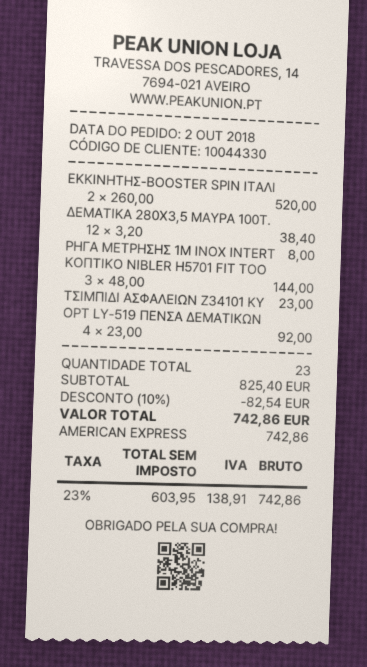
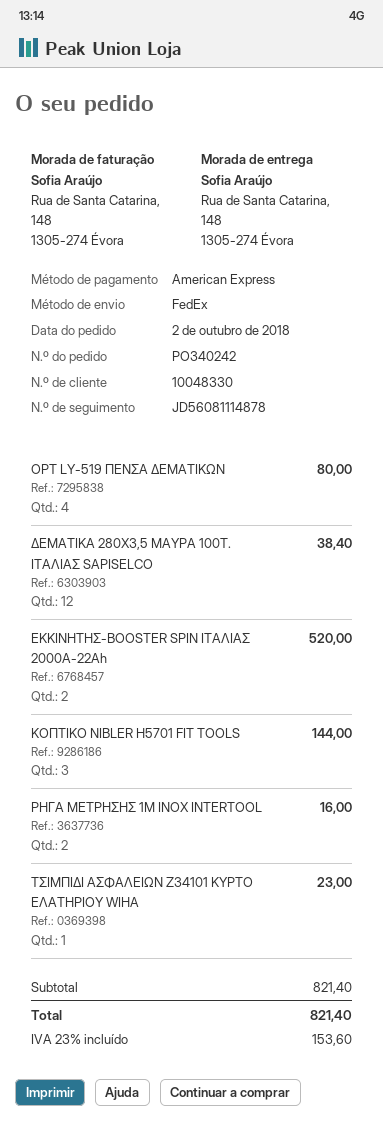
customer number: 10044330 -> 10048330
ΡΗΓΑ ΜΕΤΡΗΣΗΣ 1M INOX INTERT: 1 for 8.00 -> 2 for 16.00
OPT LY-519 ΠΕΝΣΑ ΔΕΜΑΤΙΚΩΝ: 4 for 92.00 -> 4 for 80.00
subtotal: 825.40 -> 821.40
discount: 10% = 82.54 -> none
tax: 23% = 138.91 -> 23% = 153.60
total: 742.86 -> 821.40

